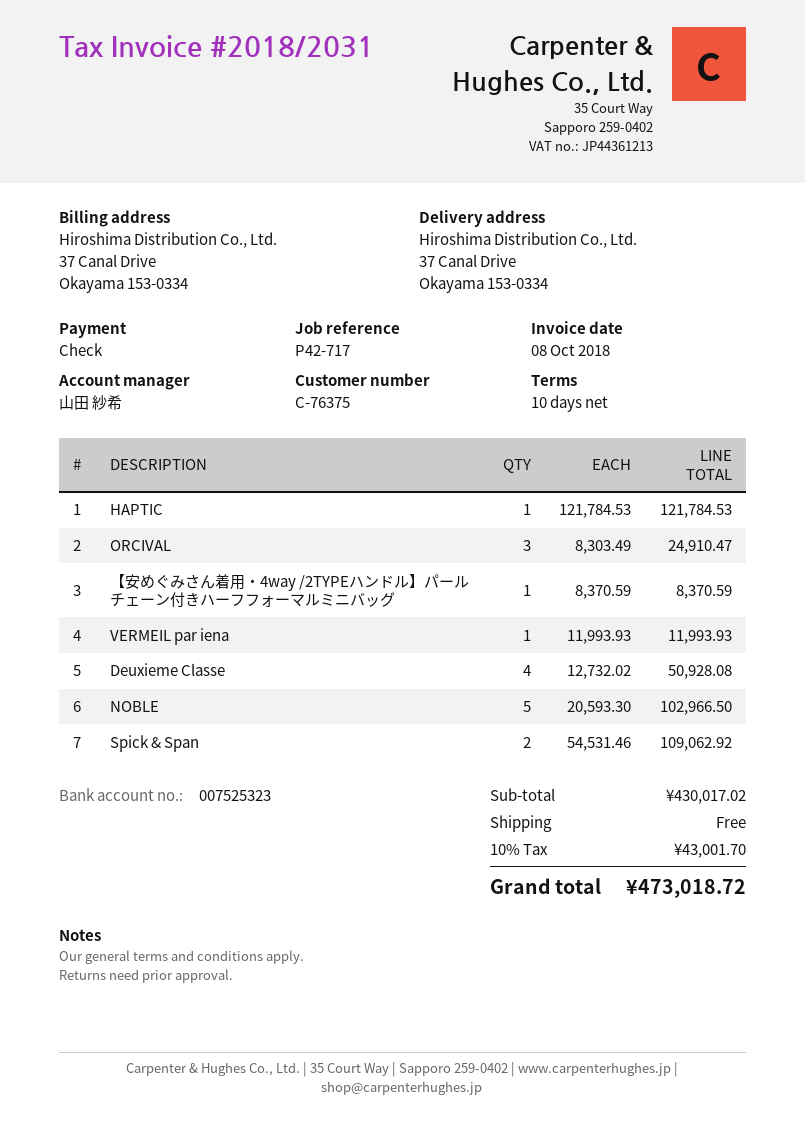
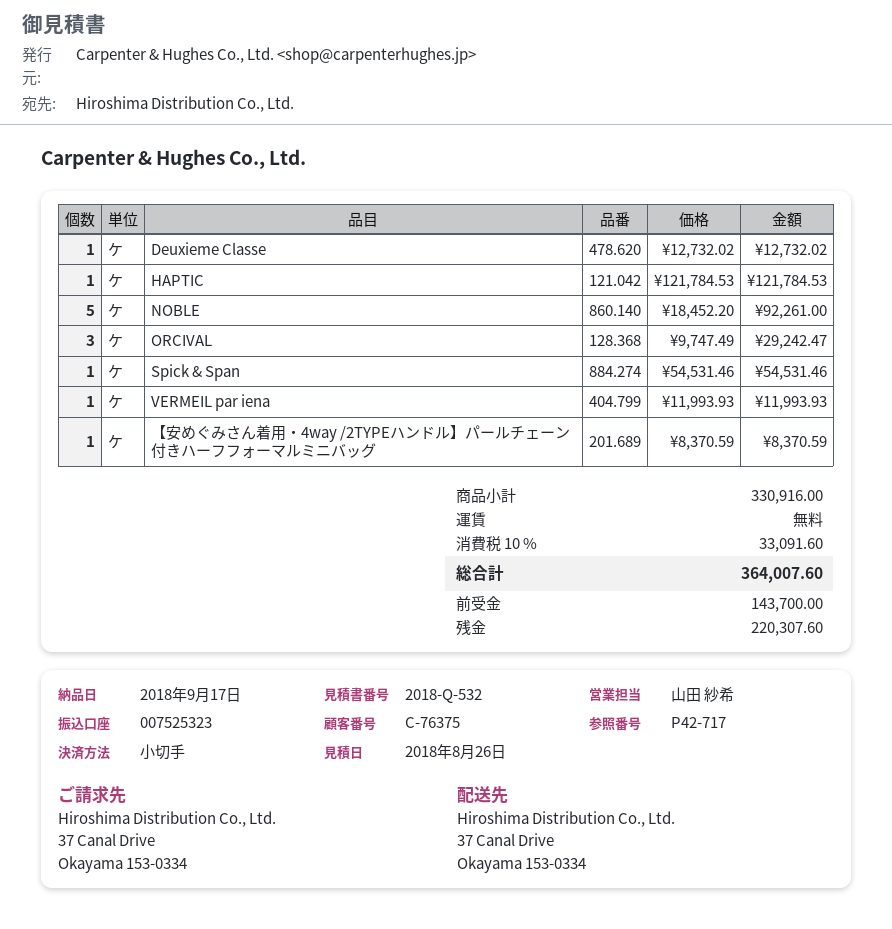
ORCIVAL: 3 x 8303.49 = 24910.47 -> 3 x 9747.49 = 29242.47
Deuxieme Classe: 4 x 12732.02 = 50928.08 -> 1 x 12732.02 = 12732.02
NOBLE: 5 x 20593.30 = 102966.50 -> 5 x 18452.20 = 92261.00
Spick & Span: 2 x 54531.46 = 109062.92 -> 1 x 54531.46 = 54531.46
subtotal: 430017.02 -> 330916.00
tax: 10% = 43001.70 -> 10% = 33091.60
total: 473018.72 -> 364007.60

